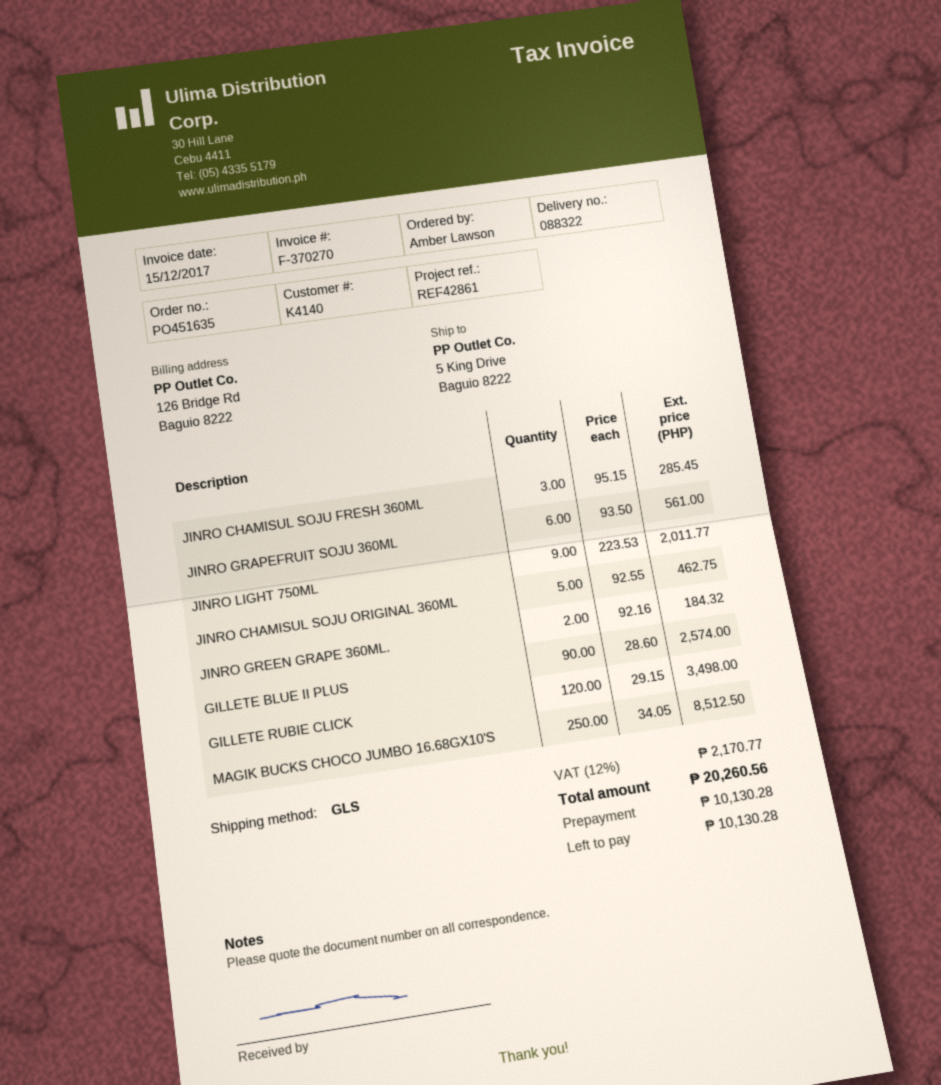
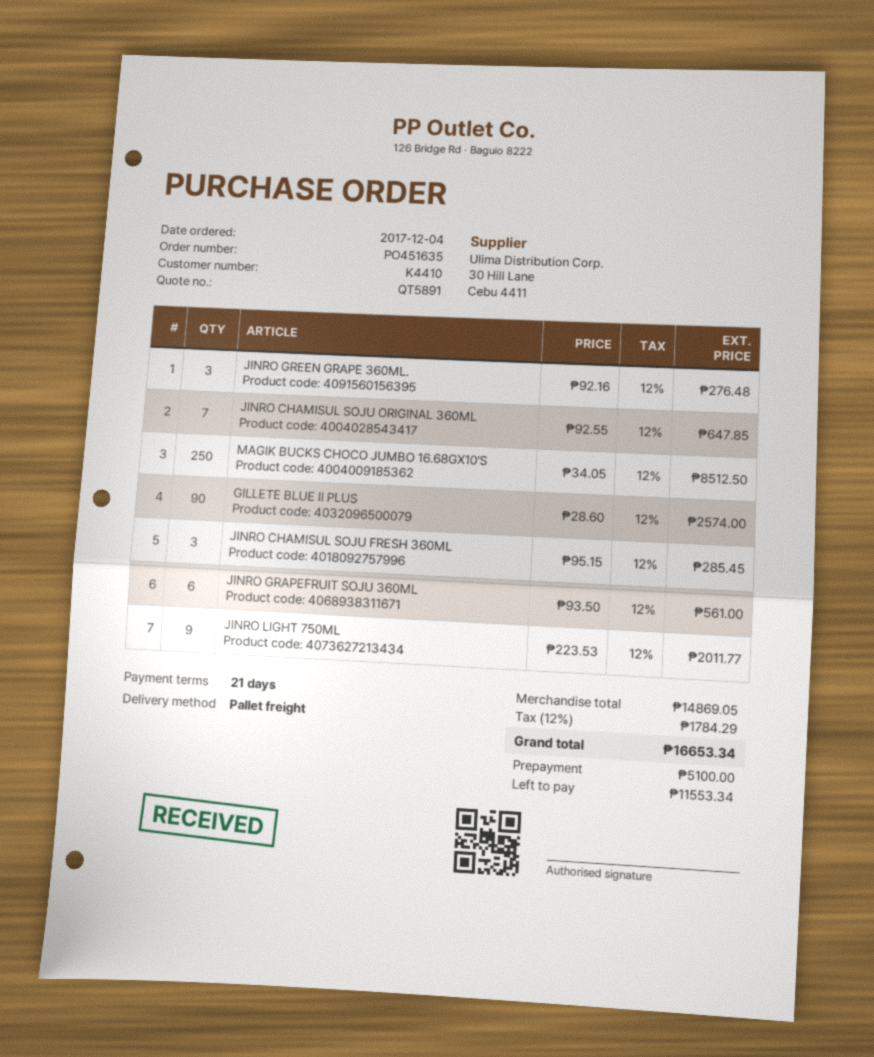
customer number: K4140 -> K4410
shipping method: GLS -> pallet freight
JINRO CHAMISUL SOJU ORIGINAL 360ML: 5 x 92.55 = 462.75 -> 7 x 92.55 = 647.85
JINRO GREEN GRAPE 360ML.: 2 x 92.16 = 184.32 -> 3 x 92.16 = 276.48
GILLETE RUBIE CLICK: 120 x 29.15 = 3498.00 -> none
tax: 12% = 2170.77 -> 12% = 1784.29
total: 20260.56 -> 16653.34
deposit: 10130.28 -> 5100.00
balance: 10130.28 -> 11553.34

